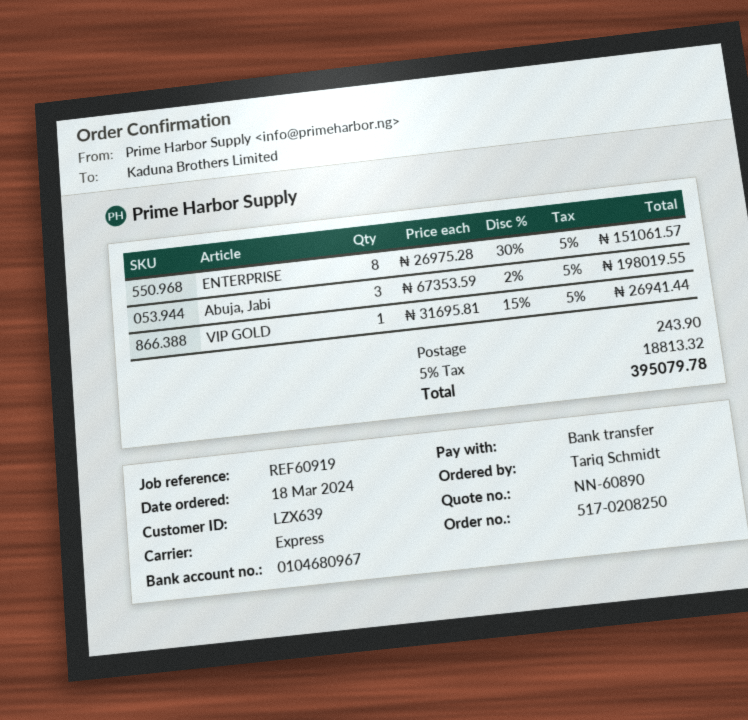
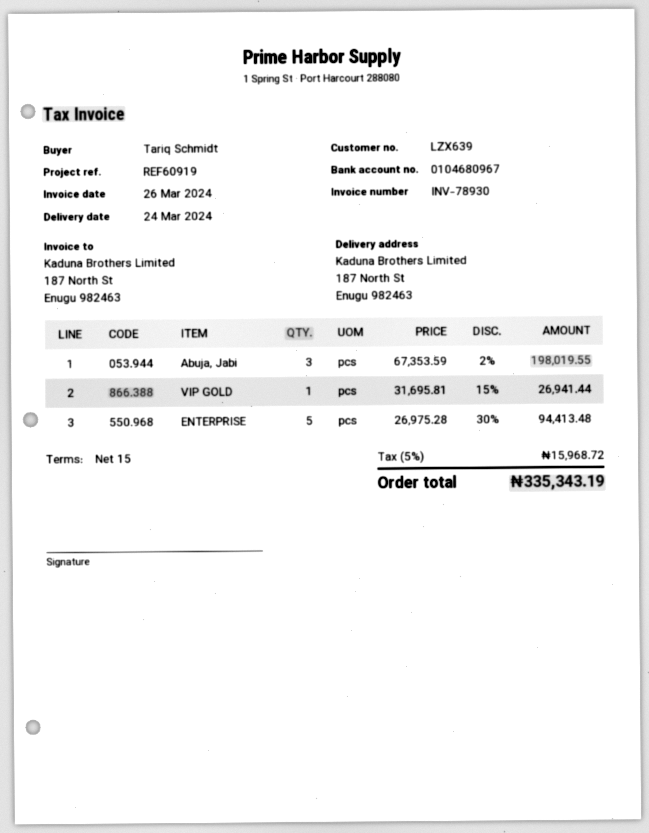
ENTERPRISE: 8 x 26975.28 - 30% = 151061.57 -> 5 x 26975.28 - 30% = 94413.48
shipping: 243.90 -> none
tax: 5% = 18813.32 -> 5% = 15968.72
total: 395079.78 -> 335343.19

